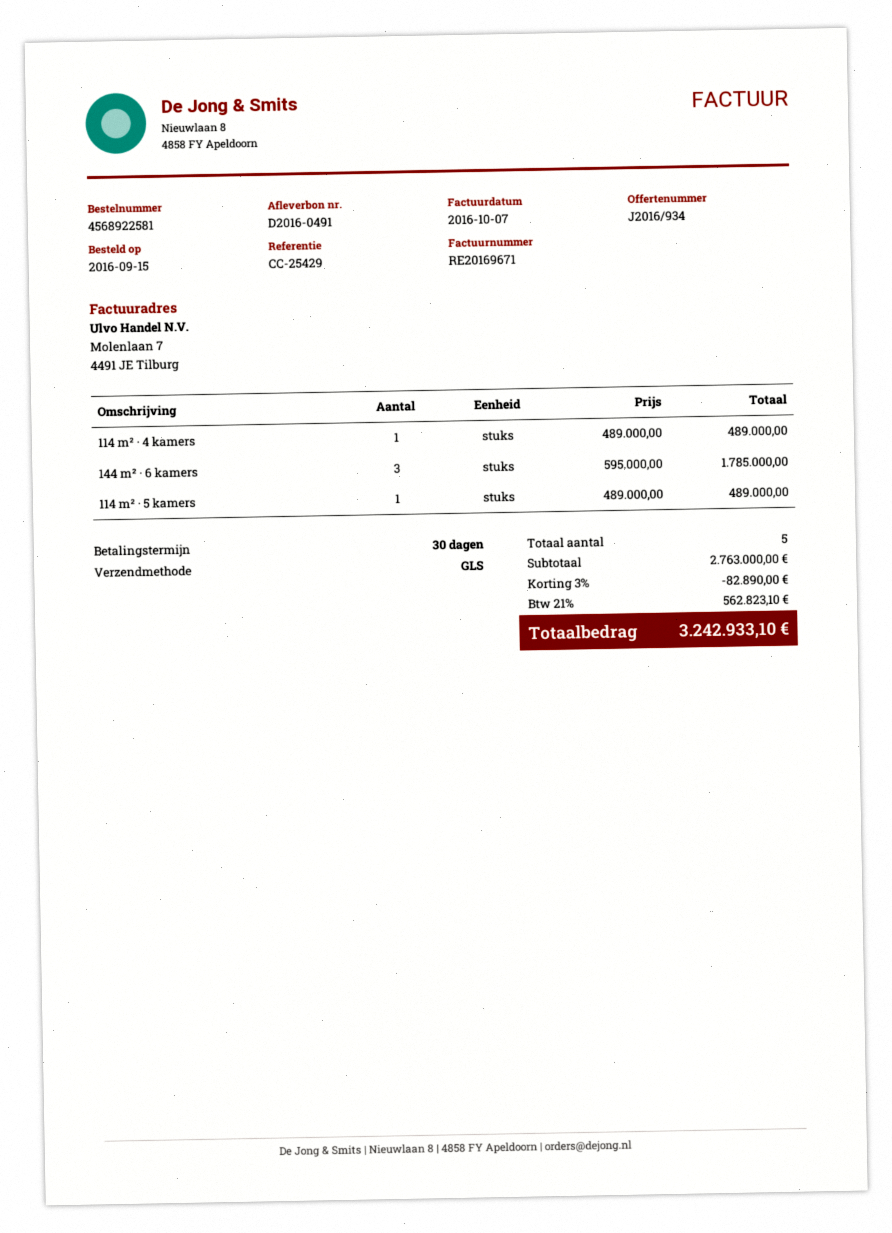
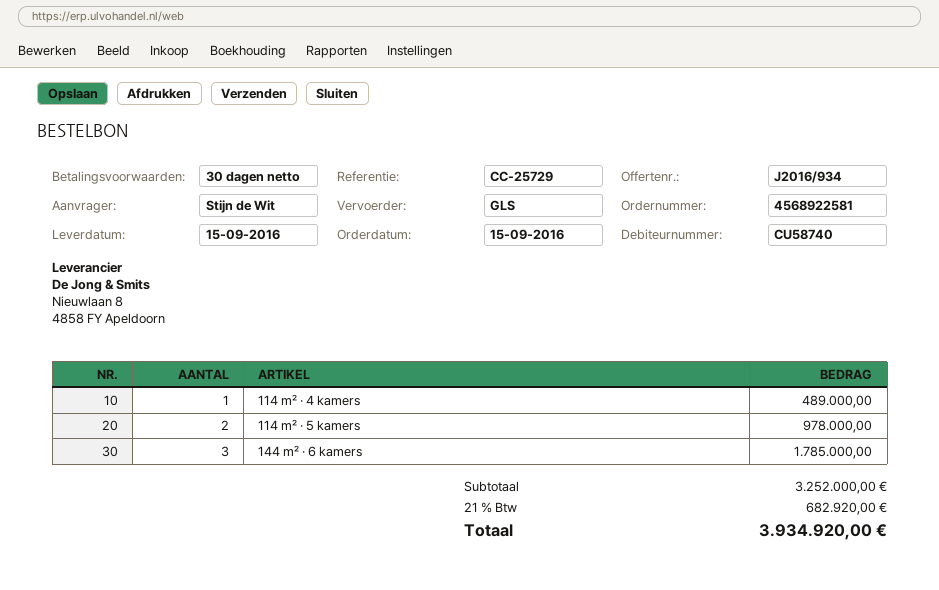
reference: CC-25429 -> CC-25729
114 m² · 5 kamers: 1 for 489000.00 -> 2 for 978000.00
subtotal: 2763000.00 -> 3252000.00
discount: 3% = 82890.00 -> none
tax: 21% = 562823.10 -> 21% = 682920.00
total: 3242933.10 -> 3934920.00

